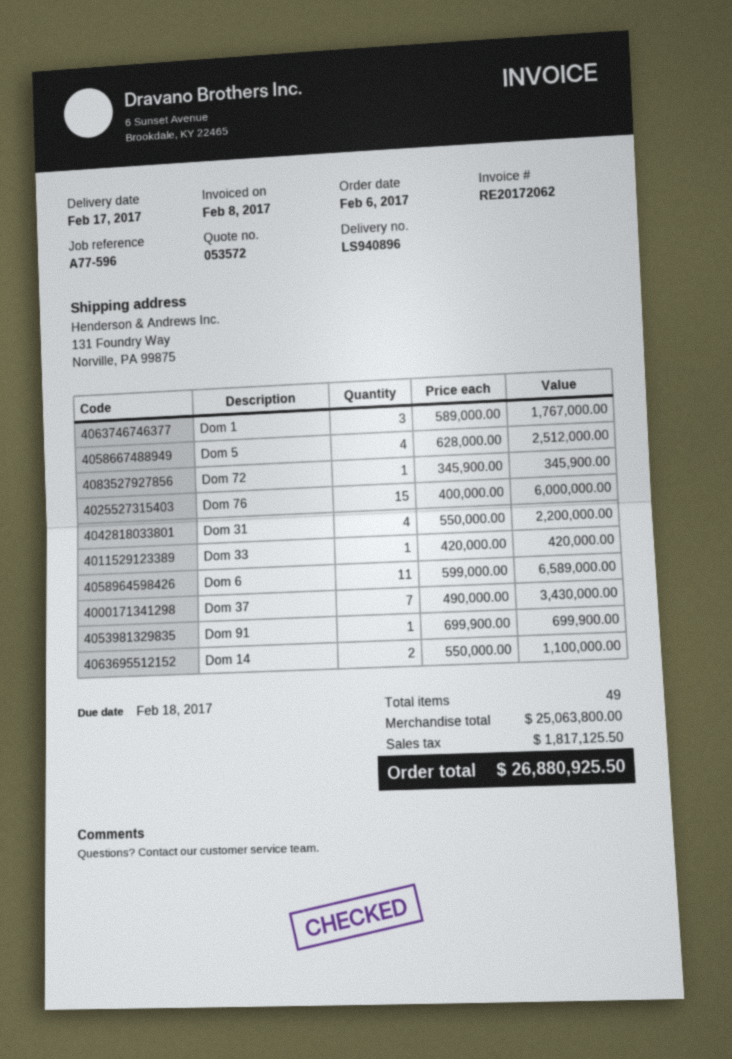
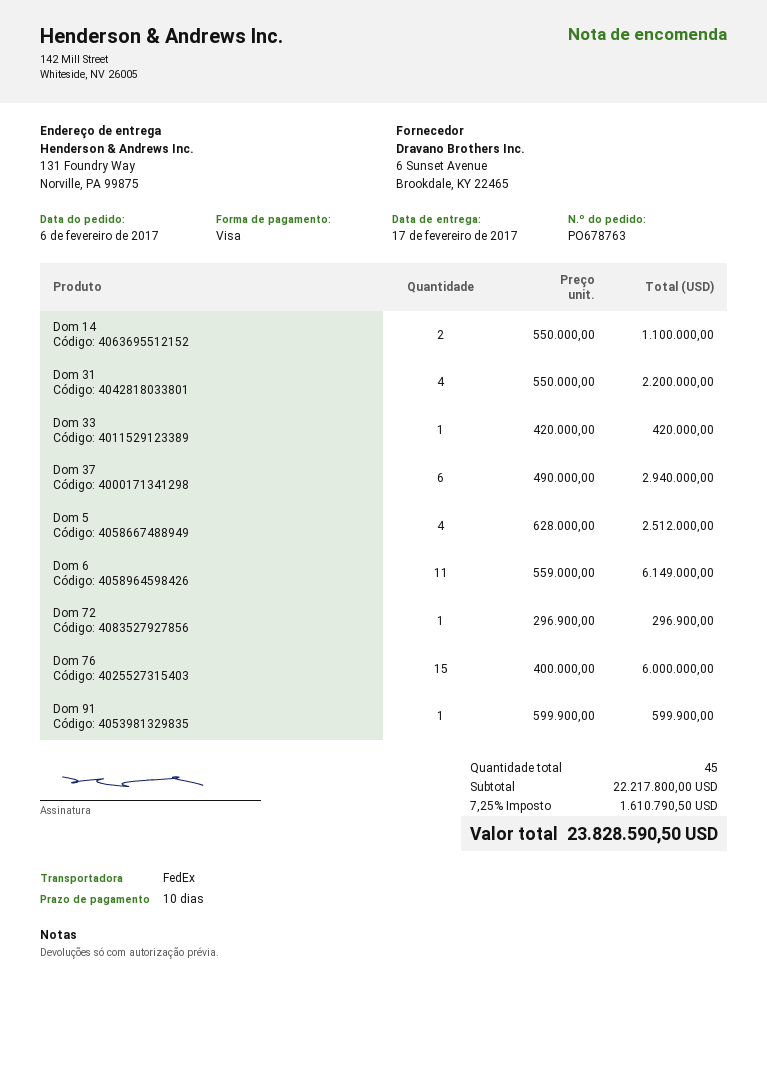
Dom 1: 3 x 589000.00 = 1767000.00 -> none
Dom 72: 1 x 345900.00 = 345900.00 -> 1 x 296900.00 = 296900.00
Dom 6: 11 x 599000.00 = 6589000.00 -> 11 x 559000.00 = 6149000.00
Dom 37: 7 x 490000.00 = 3430000.00 -> 6 x 490000.00 = 2940000.00
Dom 91: 1 x 699900.00 = 699900.00 -> 1 x 599900.00 = 599900.00
total quantity: 49 -> 45
subtotal: 25063800.00 -> 22217800.00
tax: 1817125.50 -> 1610790.50
total: 26880925.50 -> 23828590.50

